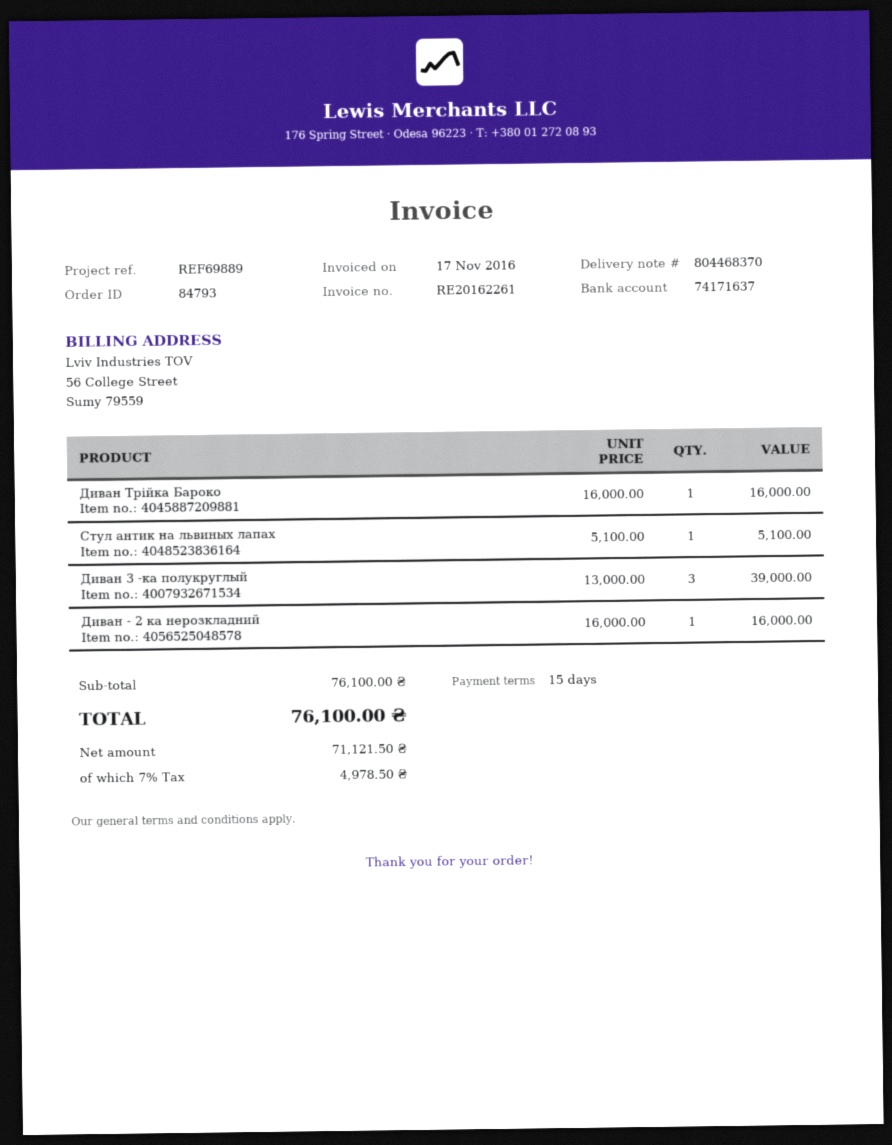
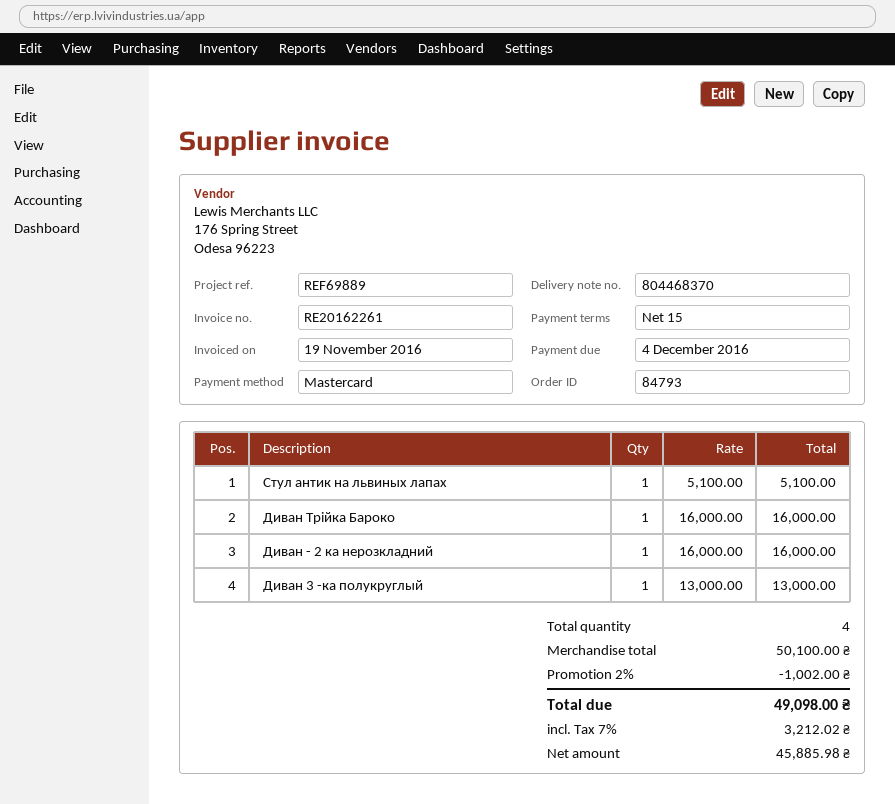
invoice date: 2016-11-17 -> 2016-11-19
Диван 3 -ка полукруглый: 3 x 13000.00 = 39000.00 -> 1 x 13000.00 = 13000.00
subtotal: 76100.00 -> 50100.00
discount: none -> 2% = 1002.00
net: 71121.50 -> 45885.98
tax: 7% = 4978.50 -> 7% = 3212.02
total: 76100.00 -> 49098.00

